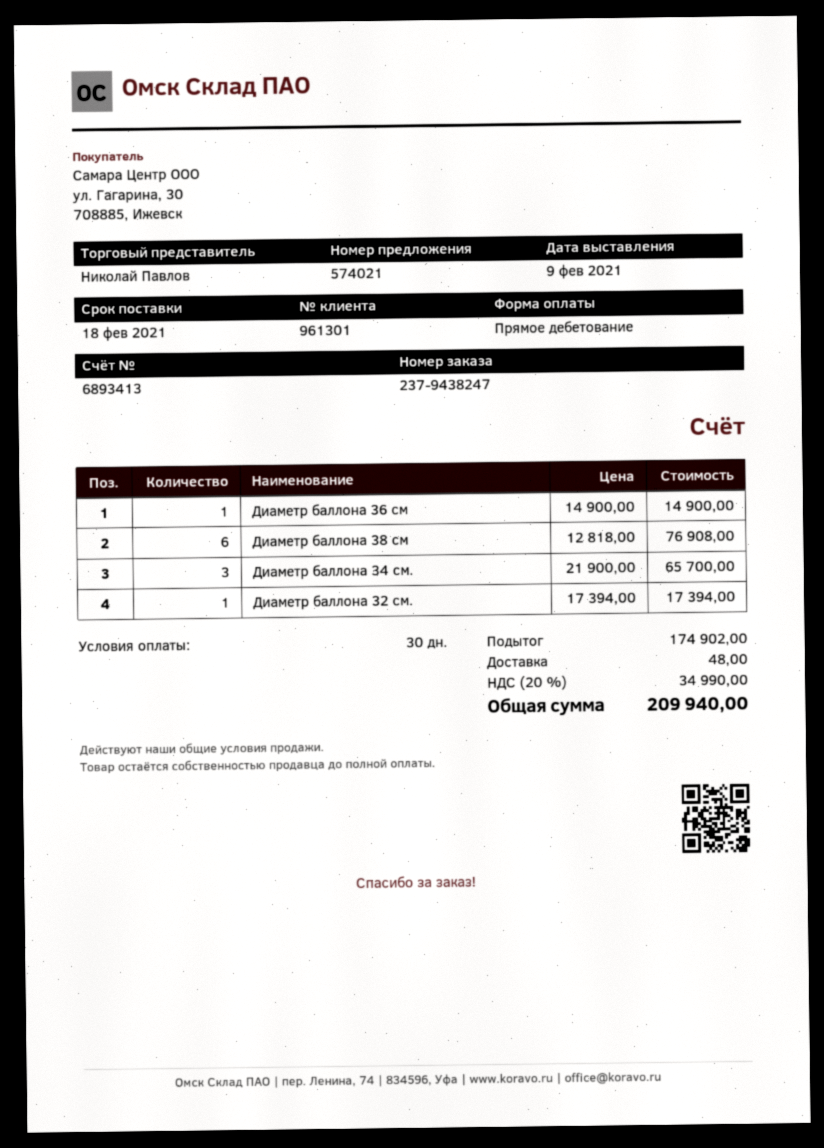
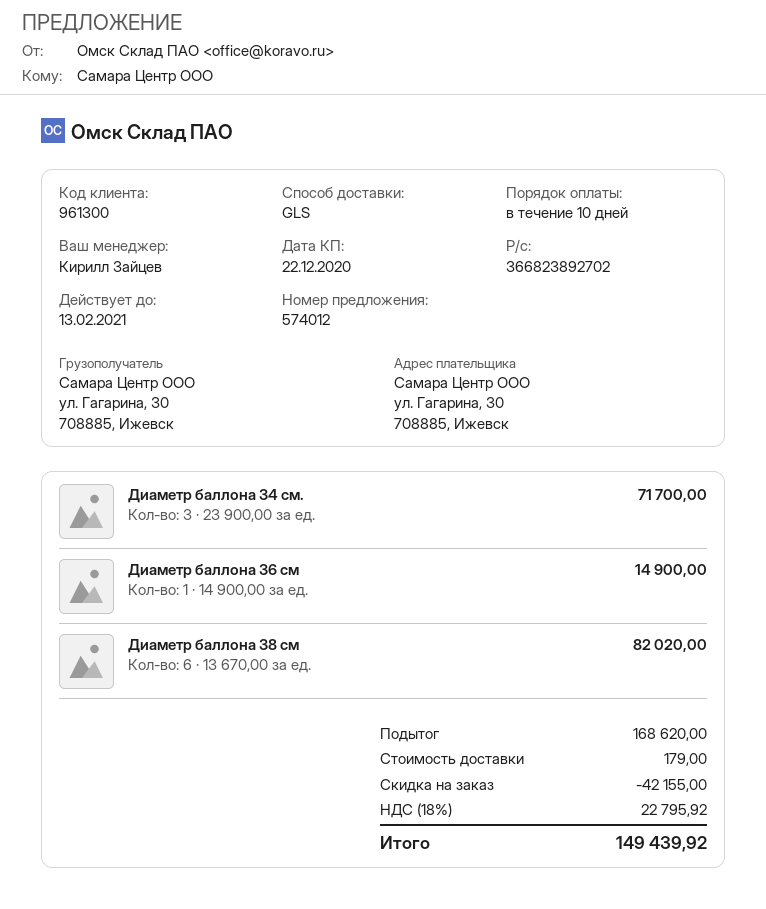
quote number: 574021 -> 574012
payment terms: 30 days -> 10 days
customer number: 961301 -> 961300
sales rep: Николай Павлов -> Кирилл Зайцев
Диаметр баллона 38 см: 6 x 12818.00 = 76908.00 -> 6 x 13670.00 = 82020.00
Диаметр баллона 34 см.: 3 x 21900.00 = 65700.00 -> 3 x 23900.00 = 71700.00
Диаметр баллона 32 см.: 1 x 17394.00 = 17394.00 -> none
subtotal: 174902.00 -> 168620.00
discount: none -> 42155.00
shipping: 48.00 -> 179.00
tax: 20% = 34990.00 -> 18% = 22795.92
total: 209940.00 -> 149439.92

